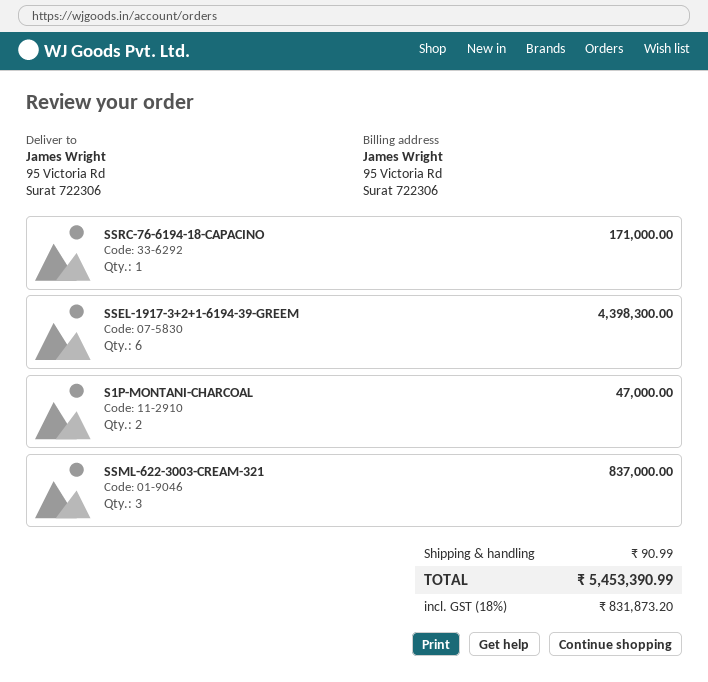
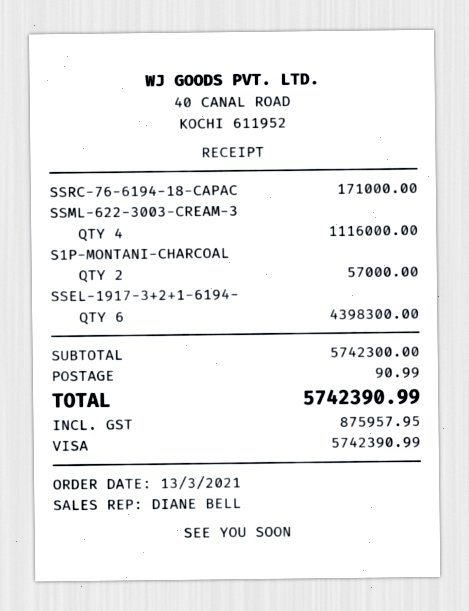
S1P-MONTANI-CHARCOAL: 2 for 47000.00 -> 2 for 57000.00
SSML-622-3003-CREAM-321: 3 for 837000.00 -> 4 for 1116000.00
tax: 831873.20 -> 875957.95
total: 5453390.99 -> 5742390.99

